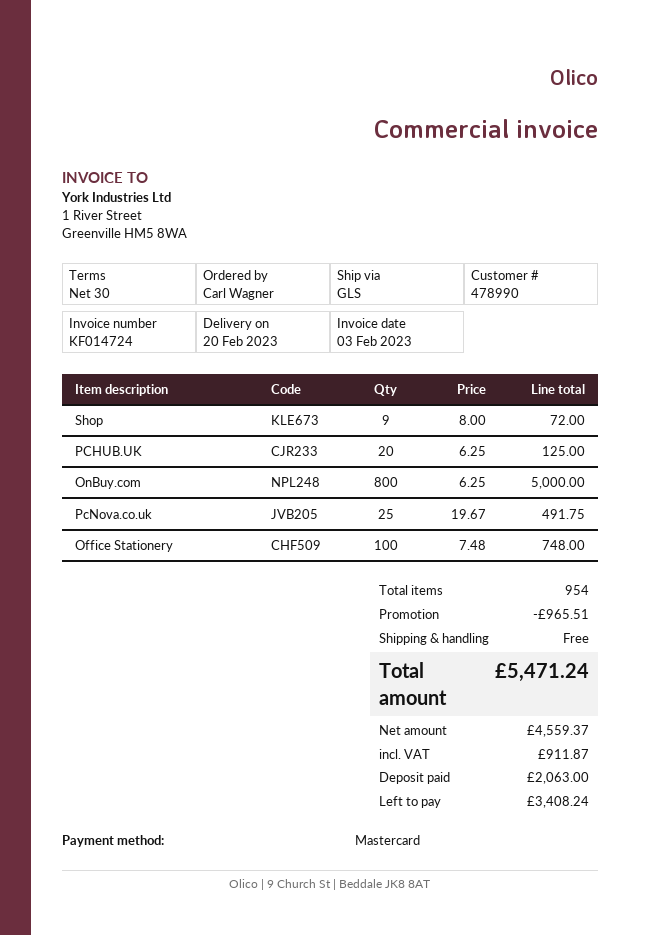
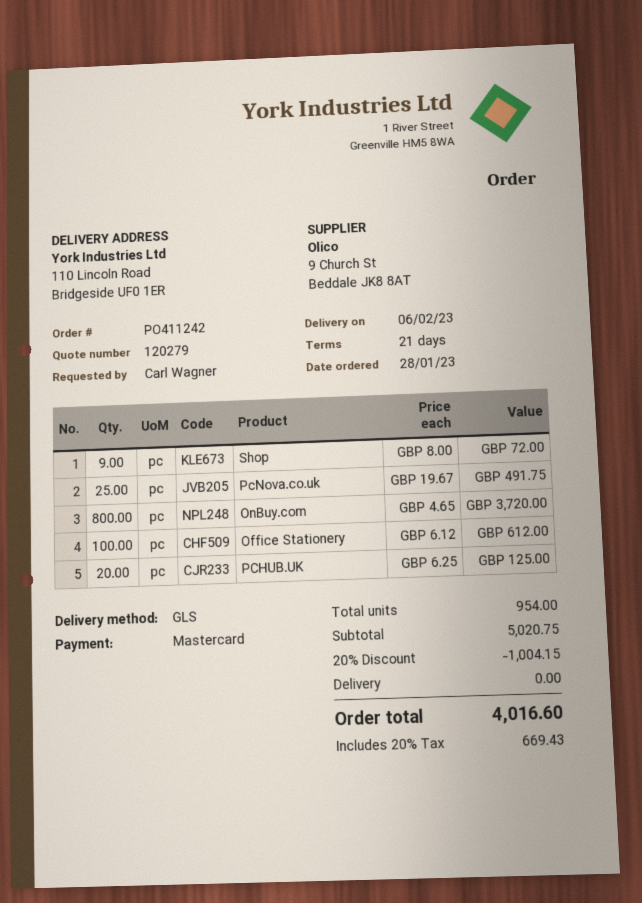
delivery date: 2023-02-20 -> 2023-02-06
payment terms: 30 days -> 21 days
OnBuy.com: 800 x 6.25 = 5000.00 -> 800 x 4.65 = 3720.00
Office Stationery: 100 x 7.48 = 748.00 -> 100 x 6.12 = 612.00
discount: 965.51 -> 1004.15
tax: 911.87 -> 669.43
total: 5471.24 -> 4016.60

